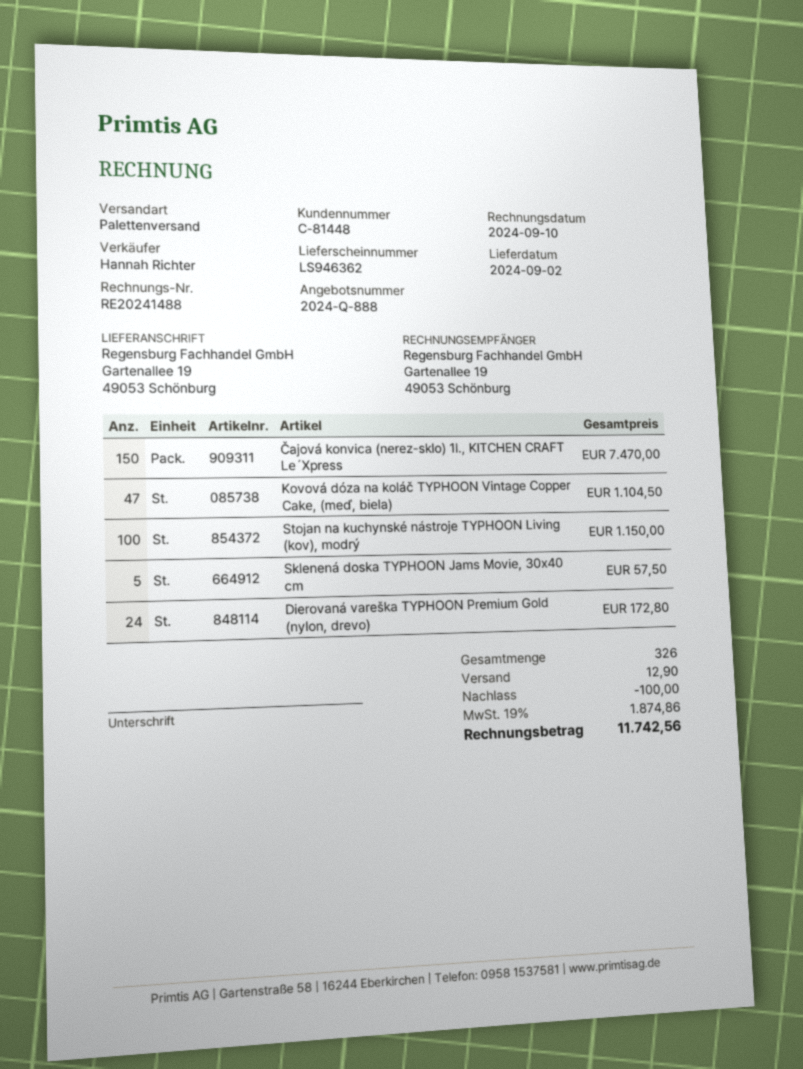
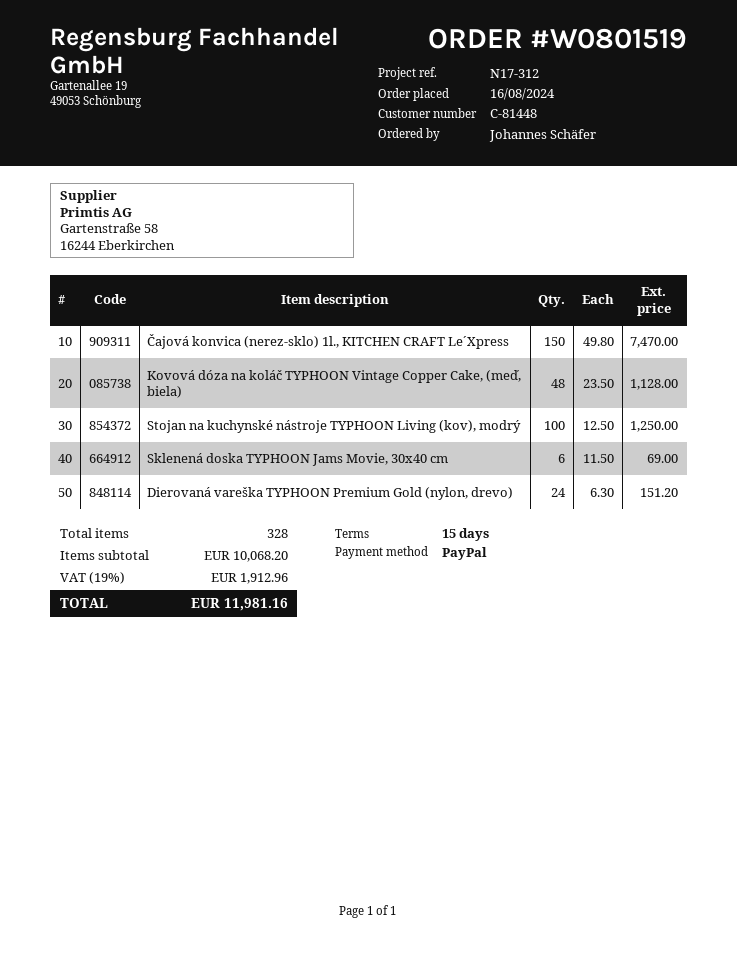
Kovová dóza na koláč TYPHOON Vintage Copper Cake, (meď, biela): 47 for 1104.50 -> 48 for 1128.00
Stojan na kuchynské nástroje TYPHOON Living (kov), modrý: 100 for 1150.00 -> 100 for 1250.00
Sklenená doska TYPHOON Jams Movie, 30x40 cm: 5 for 57.50 -> 6 for 69.00
Dierovaná vareška TYPHOON Premium Gold (nylon, drevo): 24 for 172.80 -> 24 for 151.20
total quantity: 326 -> 328
discount: 100.00 -> none
shipping: 12.90 -> none
tax: 19% = 1874.86 -> 19% = 1912.96
total: 11742.56 -> 11981.16

